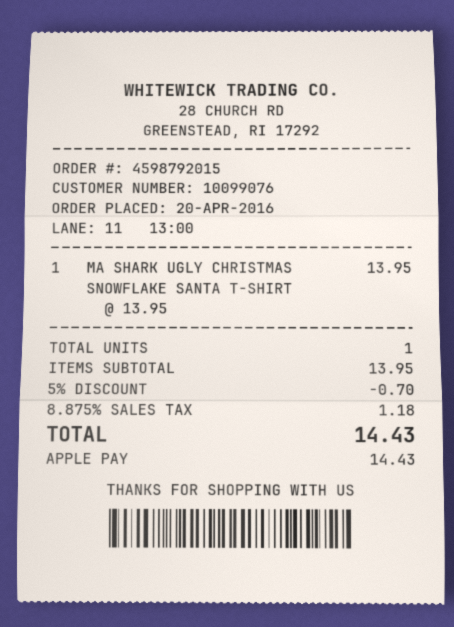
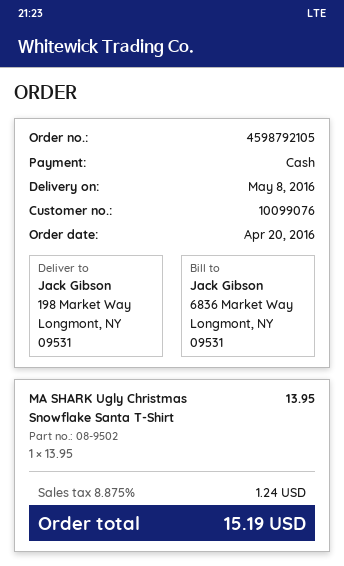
order number: 4598792015 -> 4598792105
payment method: Apple Pay -> cash
discount: 5% = 0.70 -> none
tax: 8.875% = 1.18 -> 8.875% = 1.24
total: 14.43 -> 15.19

